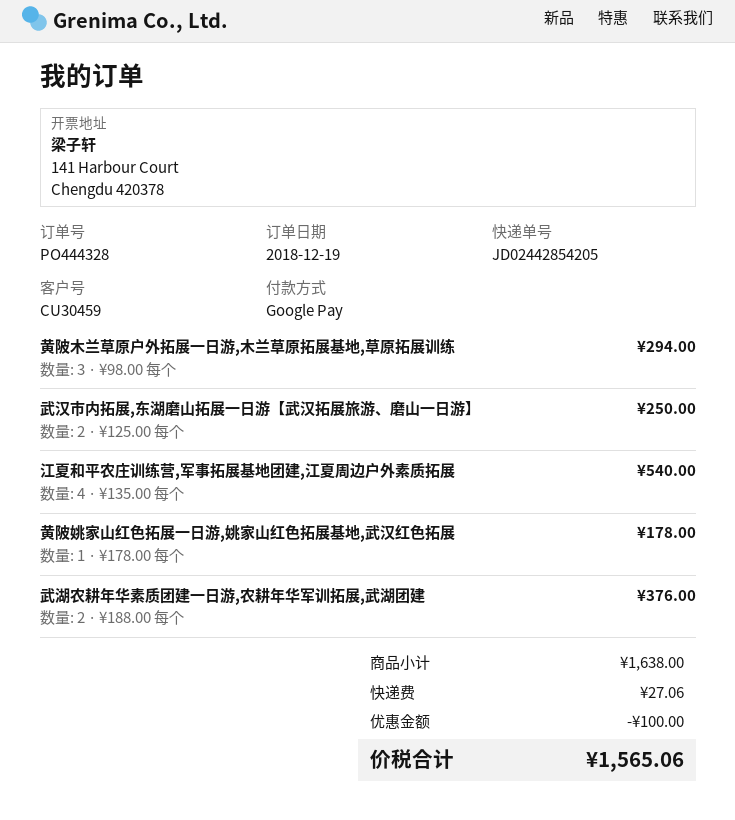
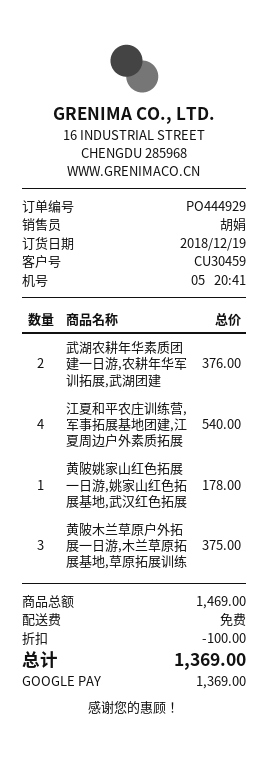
order number: PO444328 -> PO444929
黄陂木兰草原户外拓展一日游,木兰草原拓展基地,草原拓展训练: 3 for 294.00 -> 3 for 375.00
武汉市内拓展,东湖磨山拓展一日游【武汉拓展旅游、磨山一日游】: 2 for 250.00 -> none
subtotal: 1638.00 -> 1469.00
shipping: 27.06 -> 0.00
total: 1565.06 -> 1369.00

